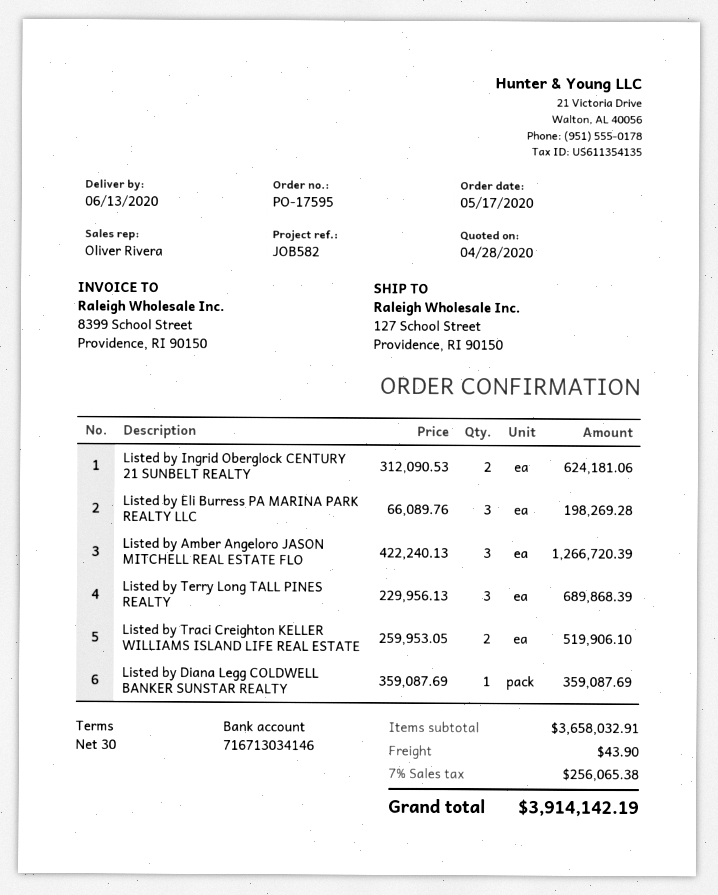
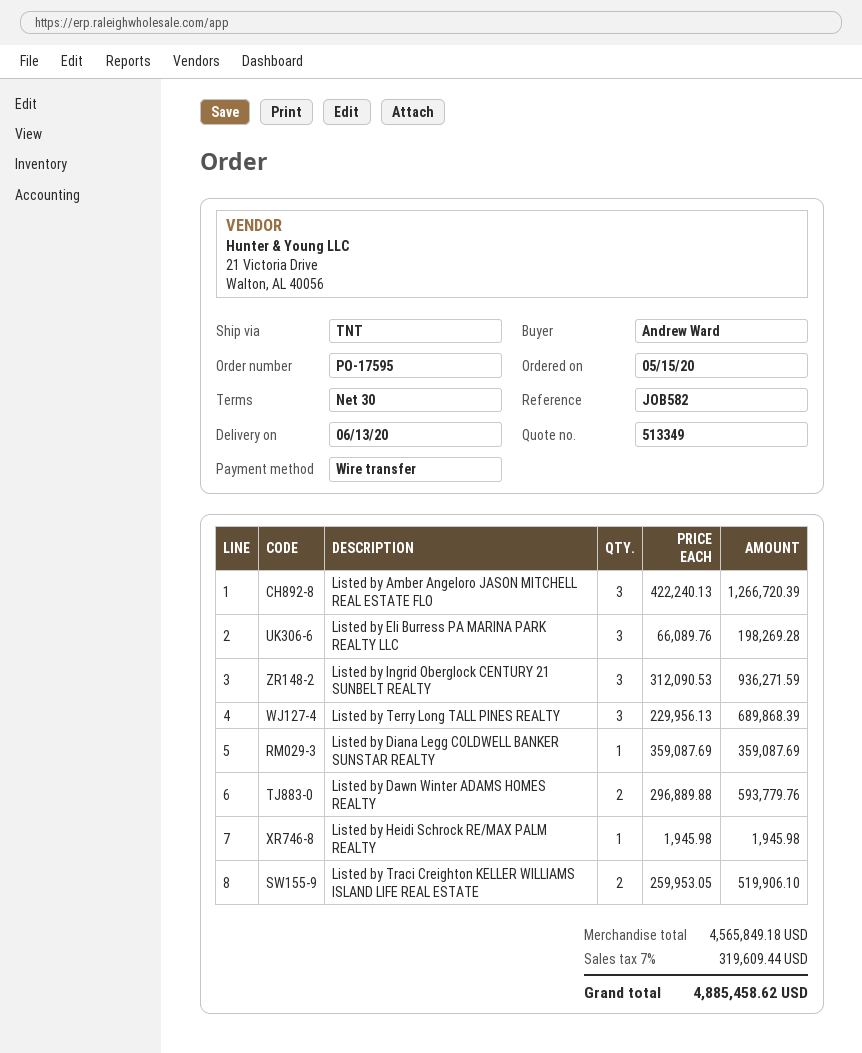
order date: 2020-05-17 -> 2020-05-15
Listed by Ingrid Oberglock CENTURY 21 SUNBELT REALTY: 2 x 312090.53 = 624181.06 -> 3 x 312090.53 = 936271.59
Listed by Dawn Winter ADAMS HOMES REALTY: none -> 2 x 296889.88 = 593779.76
Listed by Heidi Schrock RE/MAX PALM REALTY: none -> 1 x 1945.98 = 1945.98
subtotal: 3658032.91 -> 4565849.18
shipping: 43.90 -> none
tax: 7% = 256065.38 -> 7% = 319609.44
total: 3914142.19 -> 4885458.62

